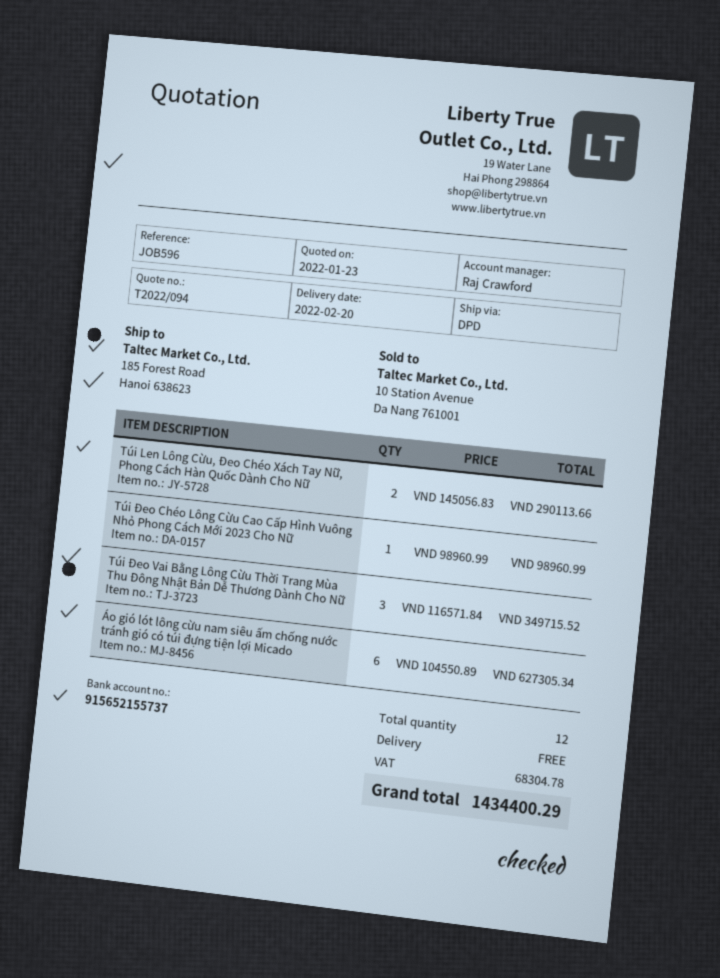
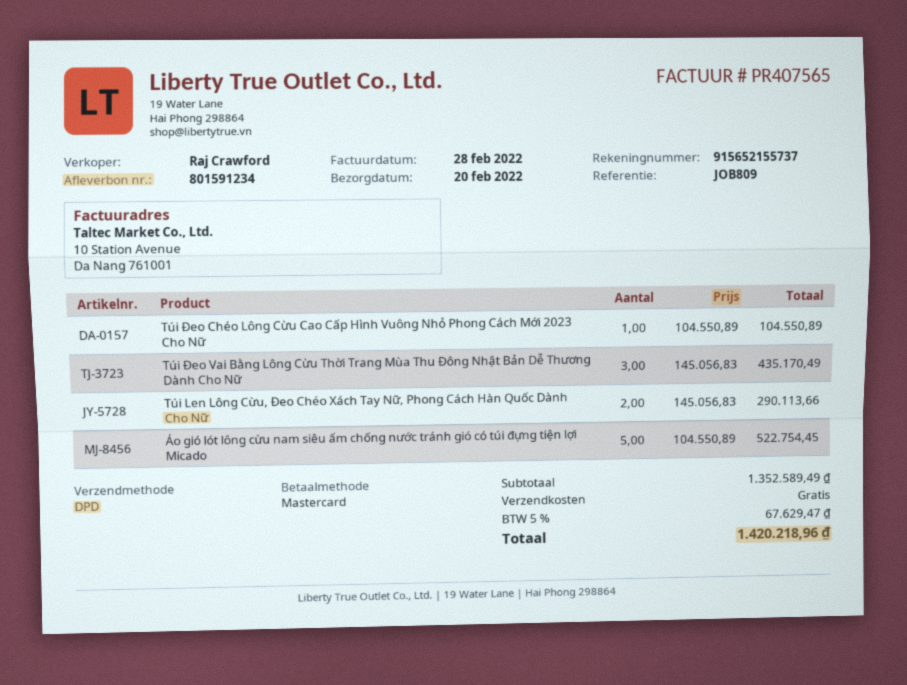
reference: JOB596 -> JOB809
Túi Đeo Chéo Lông Cừu Cao Cấp Hình Vuông Nhỏ Phong Cách Mới 2023 Cho Nữ: 1 x 98960.99 = 98960.99 -> 1 x 104550.89 = 104550.89
Túi Đeo Vai Bằng Lông Cừu Thời Trang Mùa Thu Đông Nhật Bản Dễ Thương Dành Cho Nữ: 3 x 116571.84 = 349715.52 -> 3 x 145056.83 = 435170.49
Áo gió lót lông cừu nam siêu ấm chống nước tránh gió có túi đựng tiện lợi Micado: 6 x 104550.89 = 627305.34 -> 5 x 104550.89 = 522754.45
tax: 68304.78 -> 67629.47
total: 1434400.29 -> 1420218.96

